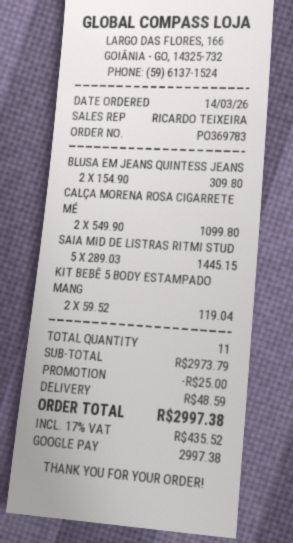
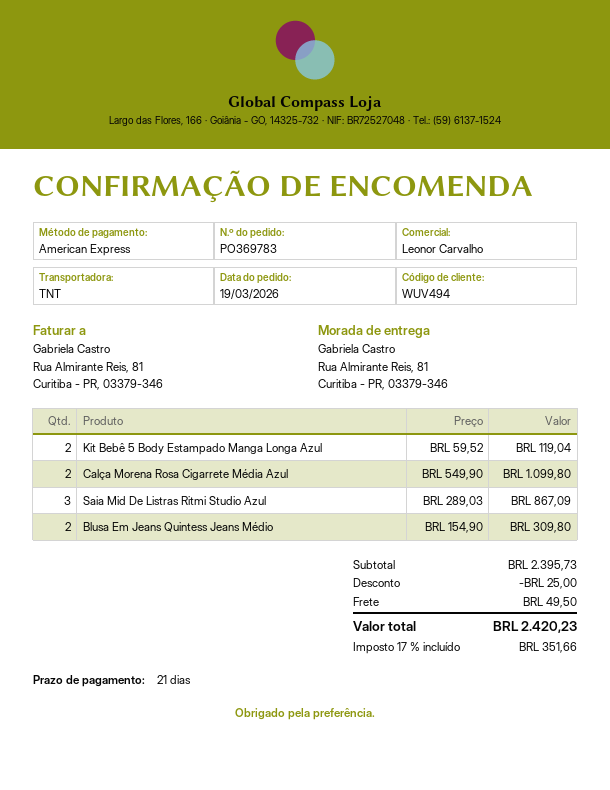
order date: 2026-03-14 -> 2026-03-19
sales rep: RICARDO TEIXEIRA -> Leonor Carvalho
payment method: Google Pay -> American Express
SAIA MID DE LISTRAS RITMI STUD: 5 x 289.03 = 1445.15 -> 3 x 289.03 = 867.09
subtotal: 2973.79 -> 2395.73
shipping: 48.59 -> 49.50
tax: 17% = 435.52 -> 17% = 351.66
total: 2997.38 -> 2420.23

